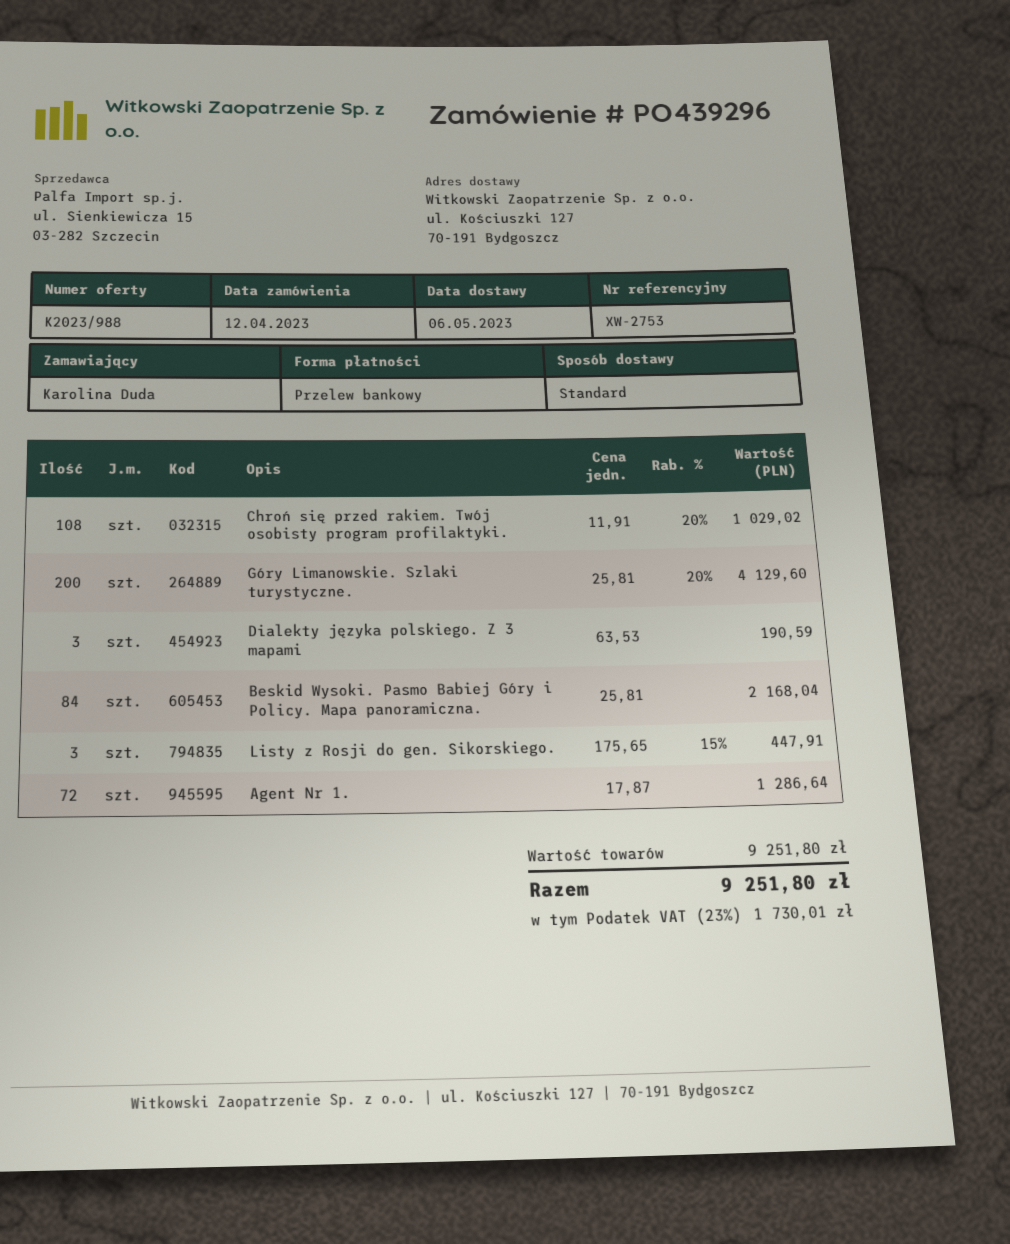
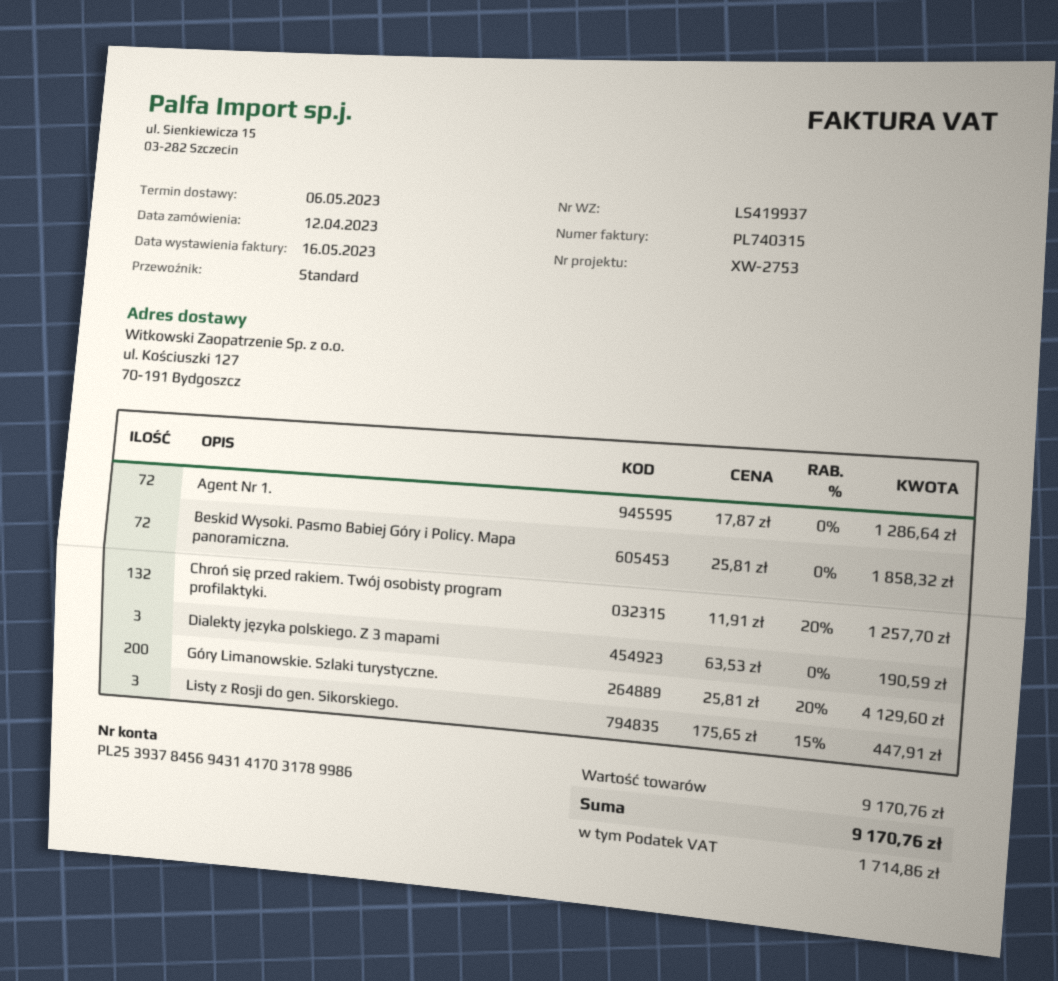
Chroń się przed rakiem. Twój osobisty program profilaktyki.: 108 x 11.91 - 20% = 1029.02 -> 132 x 11.91 - 20% = 1257.70
Beskid Wysoki. Pasmo Babiej Góry i Policy. Mapa panoramiczna.: 84 x 25.81 = 2168.04 -> 72 x 25.81 = 1858.32
subtotal: 9251.80 -> 9170.76
tax: 1730.01 -> 1714.86
total: 9251.80 -> 9170.76

